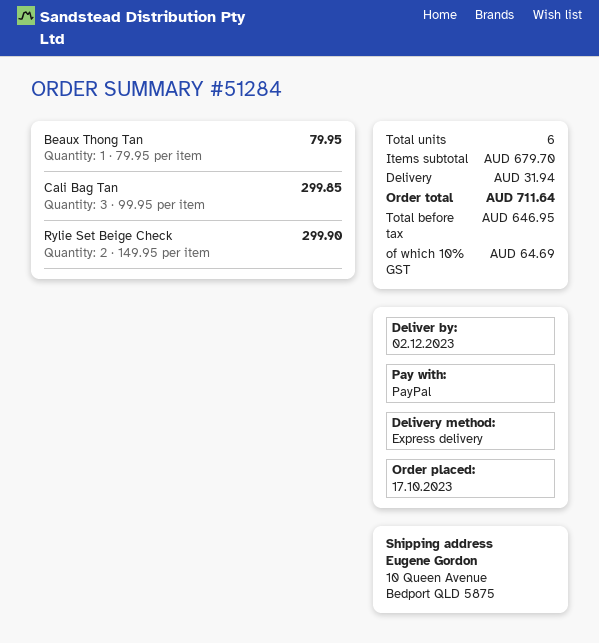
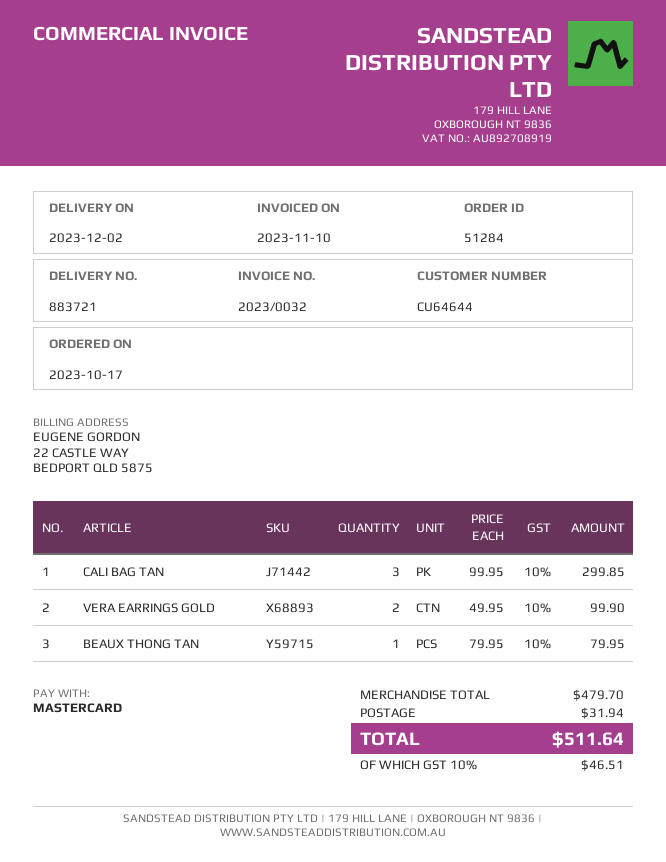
payment method: PayPal -> Mastercard
Rylie Set Beige Check: 2 x 149.95 = 299.90 -> none
VERA EARRINGS GOLD: none -> 2 x 49.95 = 99.90
subtotal: 679.70 -> 479.70
tax: 10% = 64.69 -> 10% = 46.51
total: 711.64 -> 511.64

